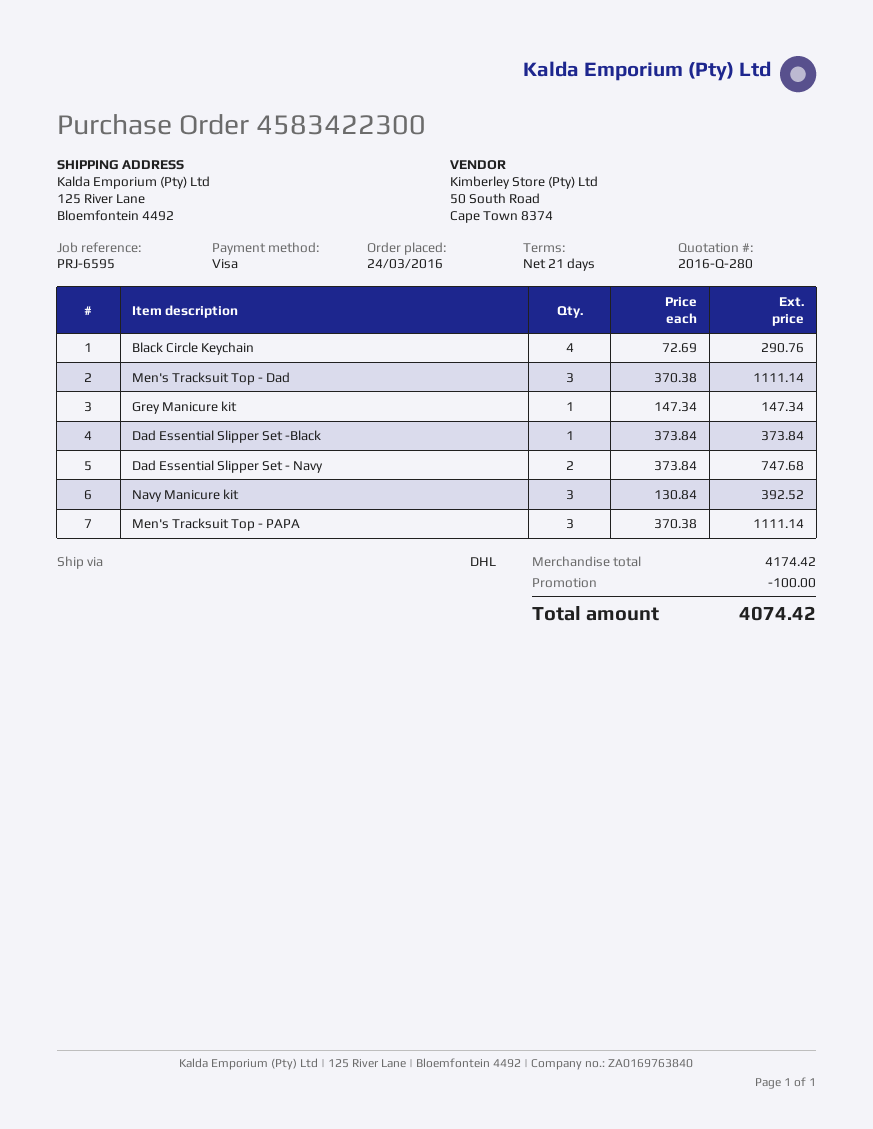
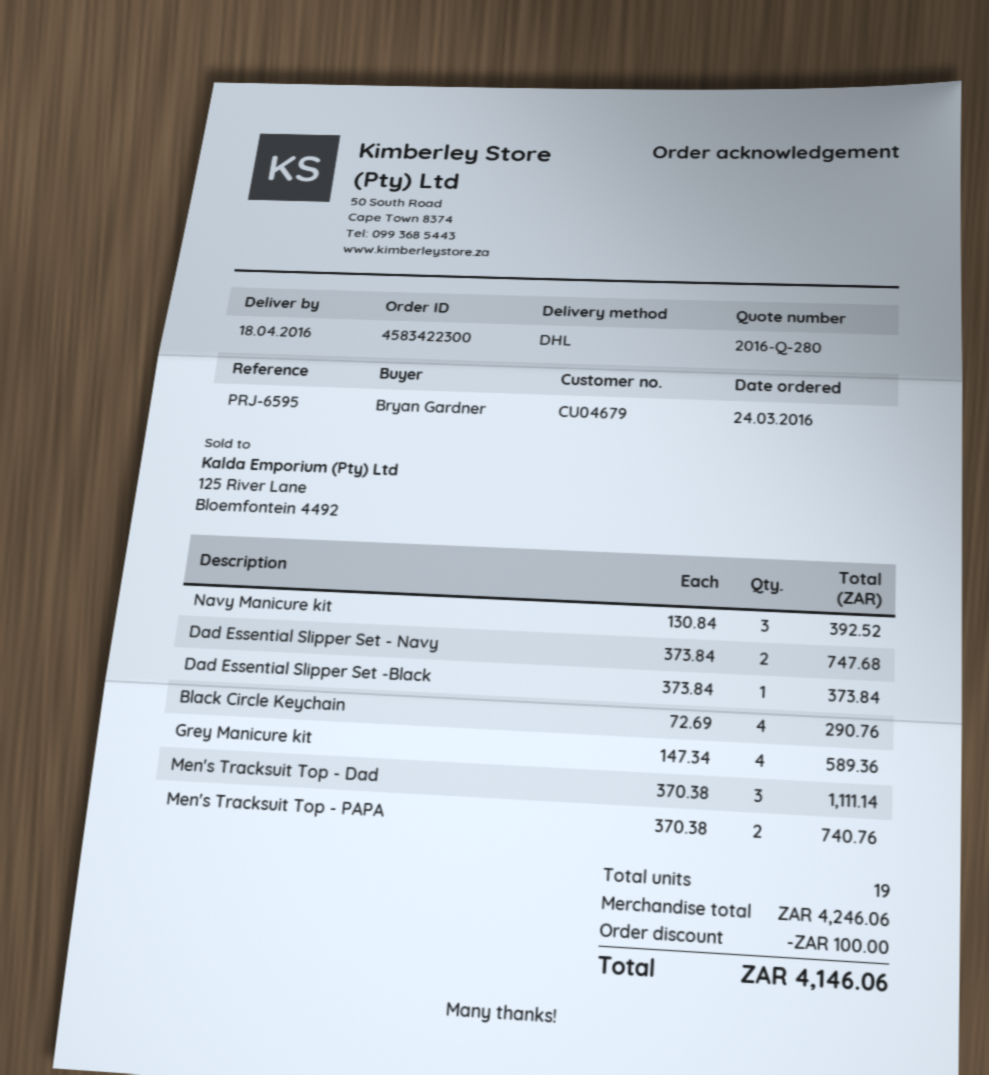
Grey Manicure kit: 1 x 147.34 = 147.34 -> 4 x 147.34 = 589.36
Men's Tracksuit Top - PAPA: 3 x 370.38 = 1111.14 -> 2 x 370.38 = 740.76
subtotal: 4174.42 -> 4246.06
total: 4074.42 -> 4146.06

